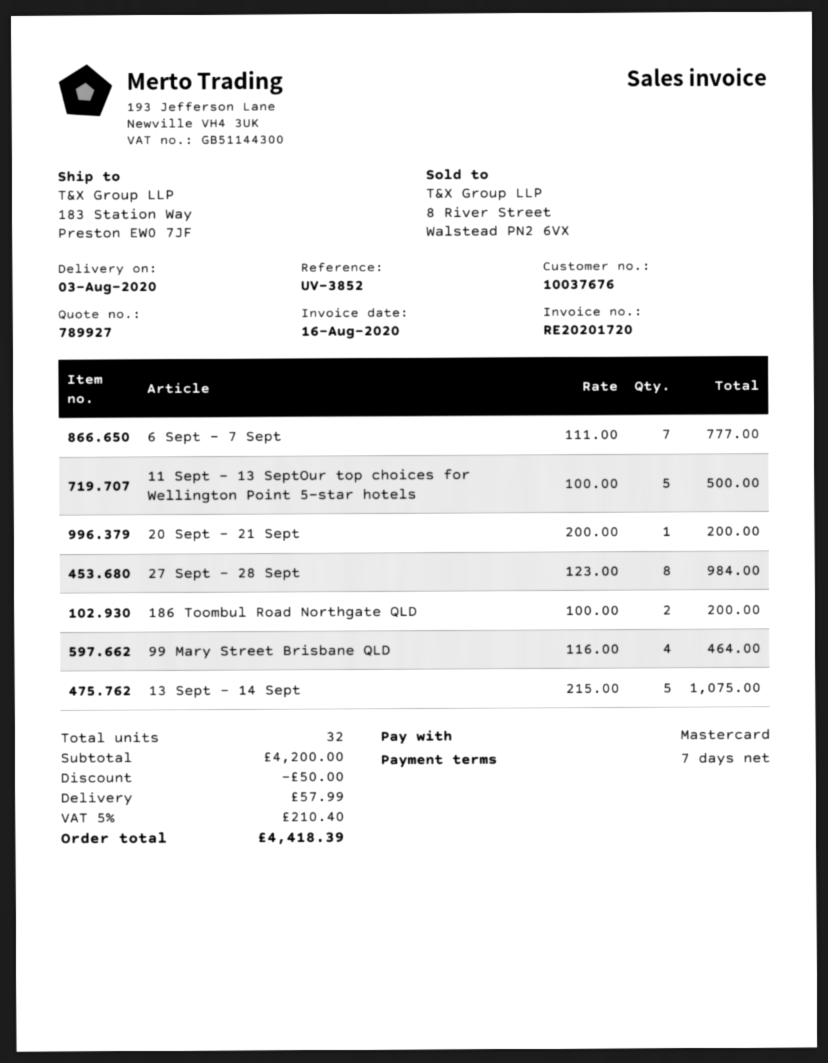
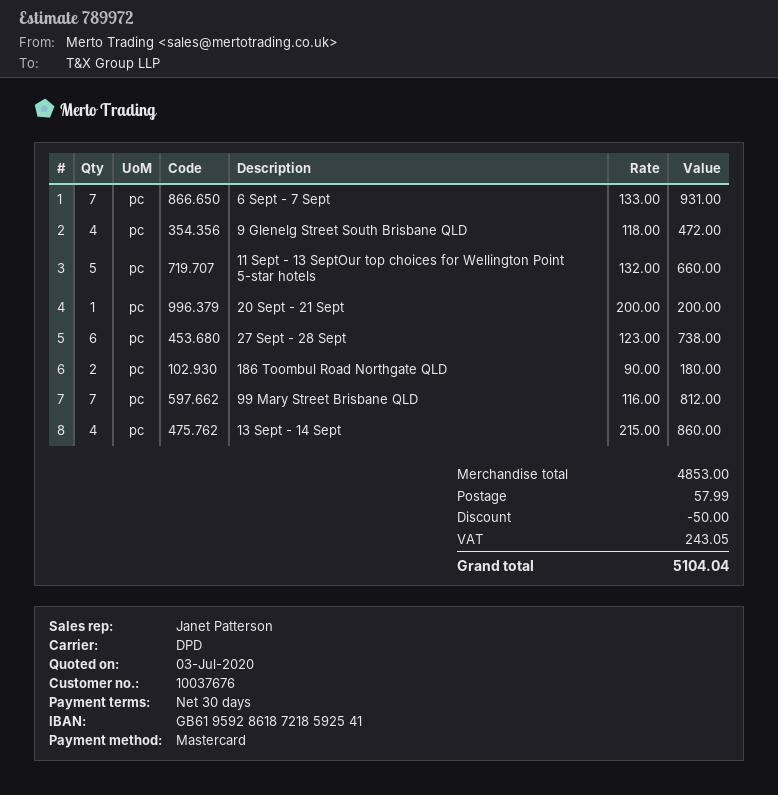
quote number: 789927 -> 789972
payment terms: 7 days -> 30 days
6 Sept - 7 Sept: 7 x 111.00 = 777.00 -> 7 x 133.00 = 931.00
11 Sept - 13 SeptOur top choices for Wellington Point 5-star hotels: 5 x 100.00 = 500.00 -> 5 x 132.00 = 660.00
27 Sept - 28 Sept: 8 x 123.00 = 984.00 -> 6 x 123.00 = 738.00
186 Toombul Road Northgate QLD: 2 x 100.00 = 200.00 -> 2 x 90.00 = 180.00
99 Mary Street Brisbane QLD: 4 x 116.00 = 464.00 -> 7 x 116.00 = 812.00
13 Sept - 14 Sept: 5 x 215.00 = 1075.00 -> 4 x 215.00 = 860.00
9 Glenelg Street South Brisbane QLD: none -> 4 x 118.00 = 472.00
subtotal: 4200.00 -> 4853.00
tax: 210.40 -> 243.05
total: 4418.39 -> 5104.04

